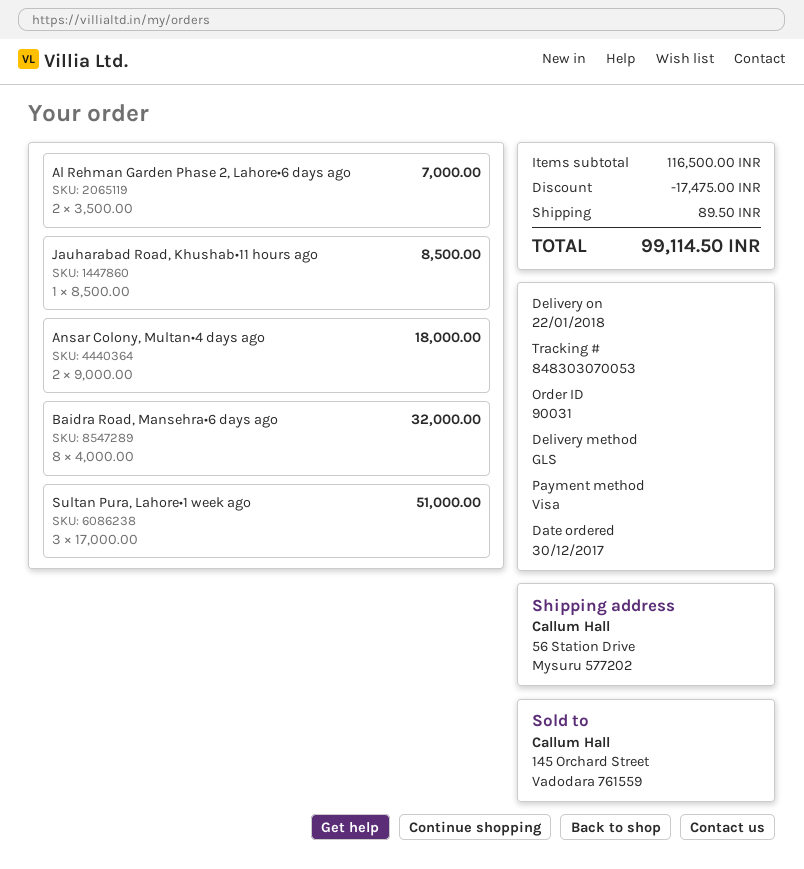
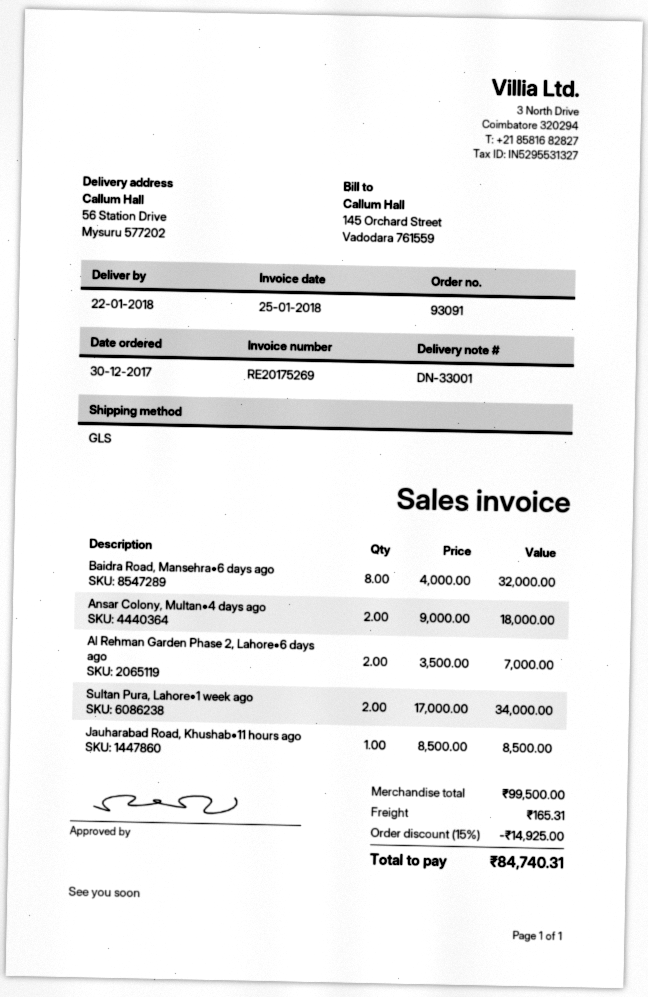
order number: 90031 -> 93091
Sultan Pura, Lahore•1 week ago: 3 x 17000.00 = 51000.00 -> 2 x 17000.00 = 34000.00
subtotal: 116500.00 -> 99500.00
discount: 17475.00 -> 14925.00
shipping: 89.50 -> 165.31
total: 99114.50 -> 84740.31

